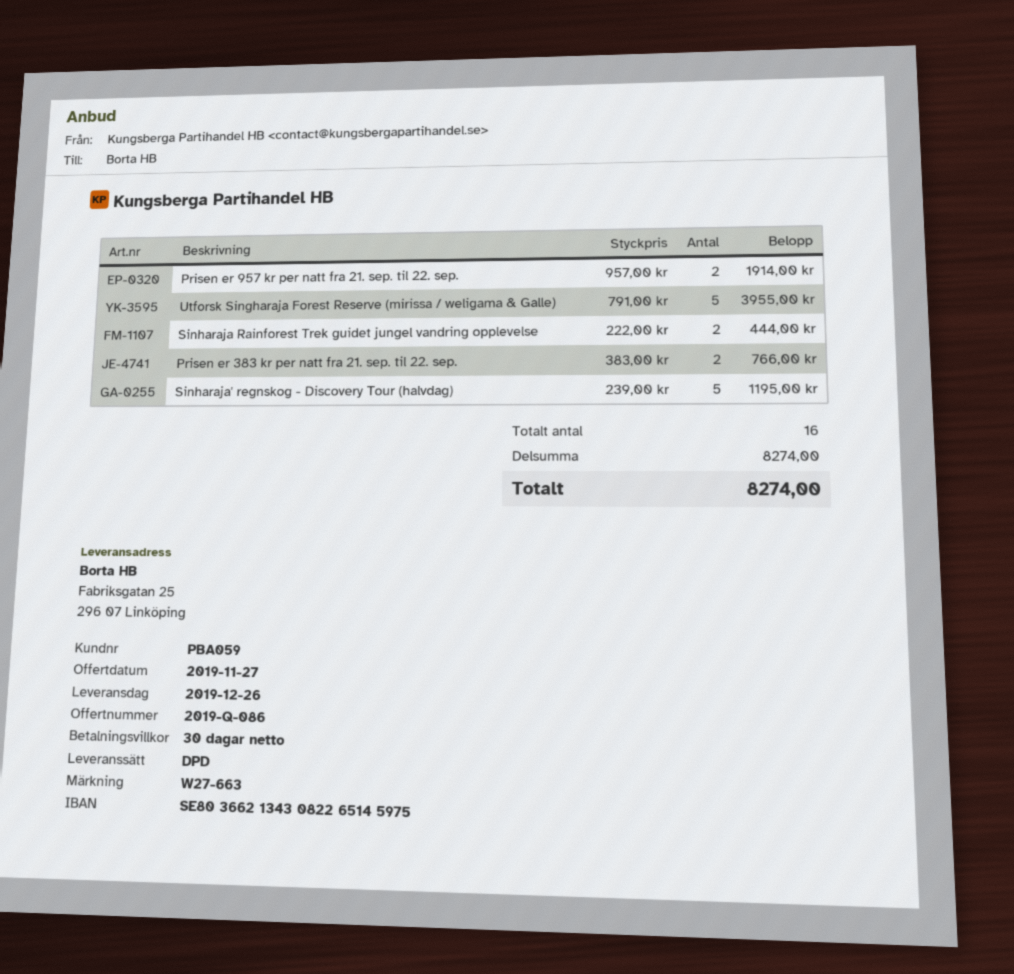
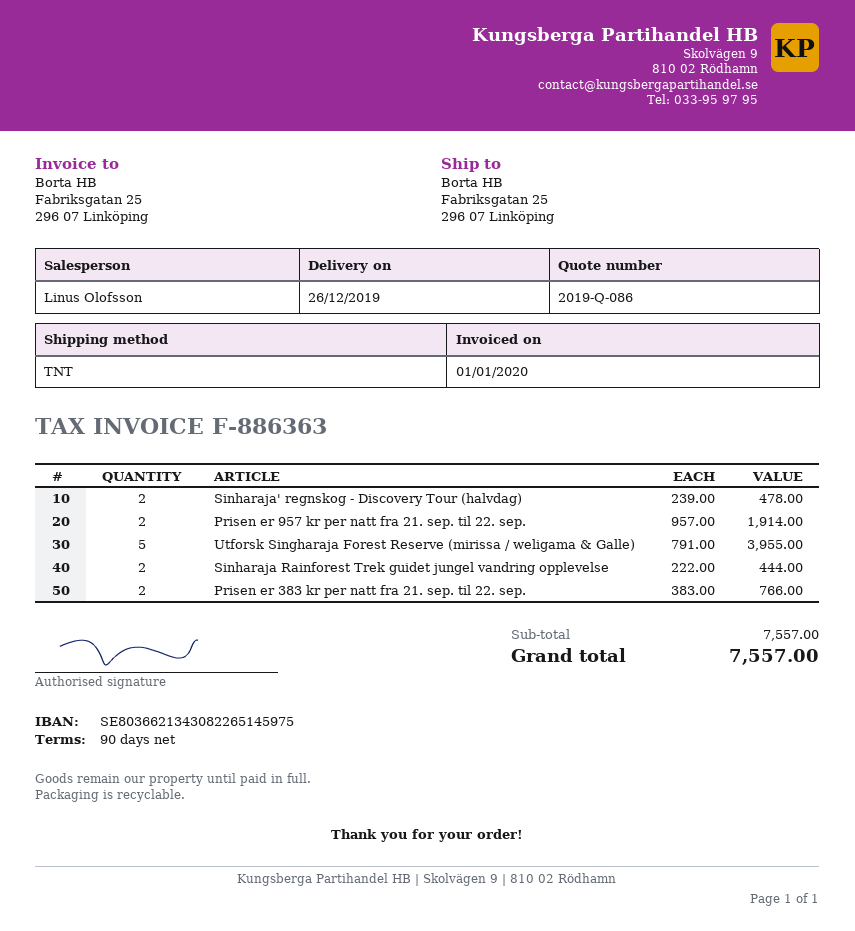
payment terms: 30 days -> 90 days
shipping method: DPD -> TNT
Sinharaja' regnskog - Discovery Tour (halvdag): 5 x 239.00 = 1195.00 -> 2 x 239.00 = 478.00
subtotal: 8274.00 -> 7557.00
total: 8274.00 -> 7557.00

